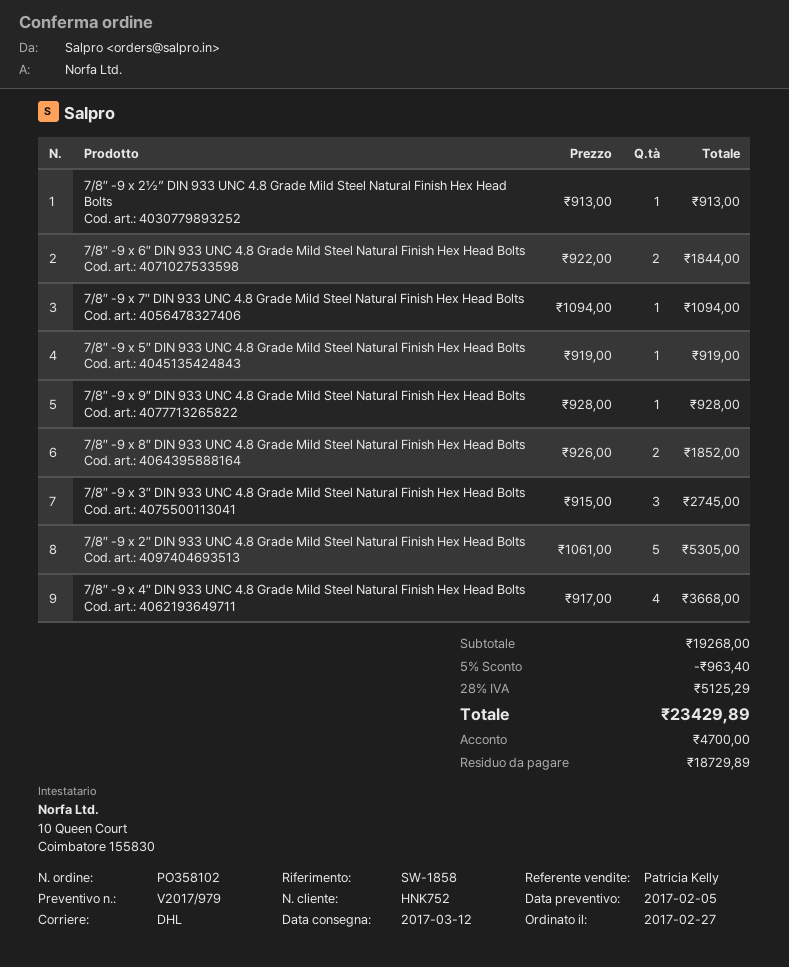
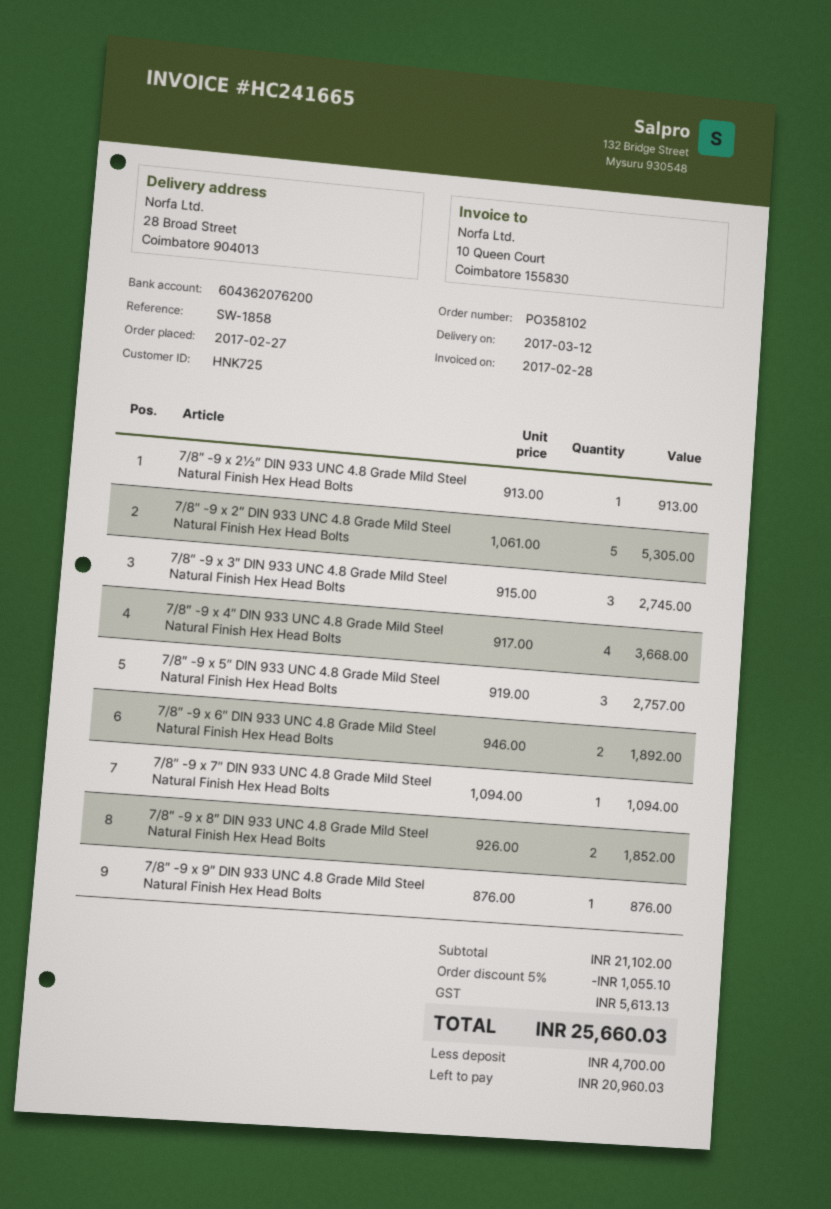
customer number: HNK752 -> HNK725
7/8″ -9 x 6″ DIN 933 UNC 4.8 Grade Mild Steel Natural Finish Hex Head Bolts: 2 x 922.00 = 1844.00 -> 2 x 946.00 = 1892.00
7/8″ -9 x 5″ DIN 933 UNC 4.8 Grade Mild Steel Natural Finish Hex Head Bolts: 1 x 919.00 = 919.00 -> 3 x 919.00 = 2757.00
7/8″ -9 x 9″ DIN 933 UNC 4.8 Grade Mild Steel Natural Finish Hex Head Bolts: 1 x 928.00 = 928.00 -> 1 x 876.00 = 876.00
subtotal: 19268.00 -> 21102.00
discount: 5% = 963.40 -> 5% = 1055.10
tax: 5125.29 -> 5613.13
total: 23429.89 -> 25660.03
balance: 18729.89 -> 20960.03

